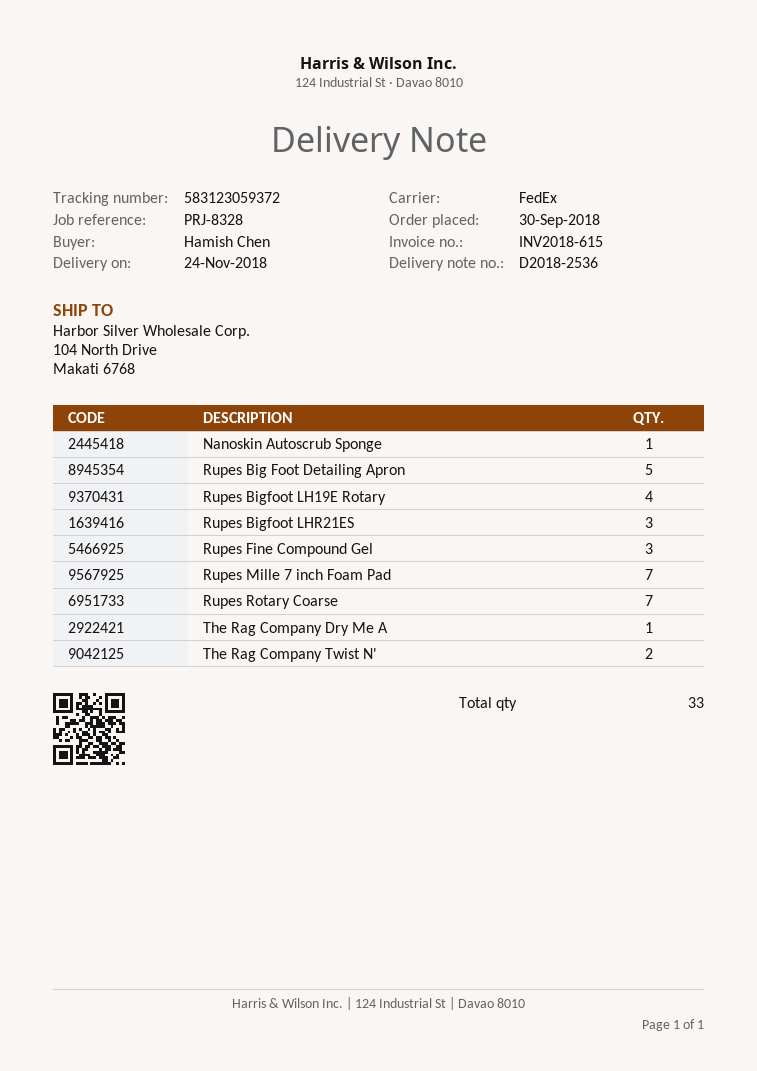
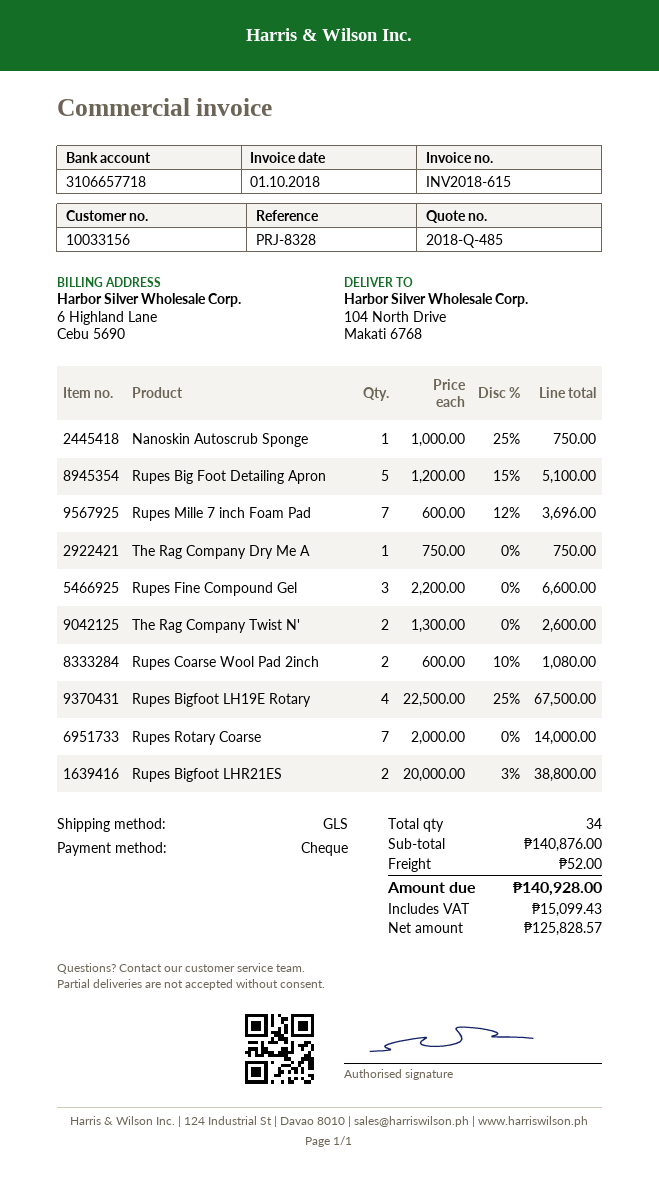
shipping method: FedEx -> GLS
Rupes Bigfoot LHR21ES: 3 -> 2
Rupes Coarse Wool Pad 2inch: none -> 2
total quantity: 33 -> 34

